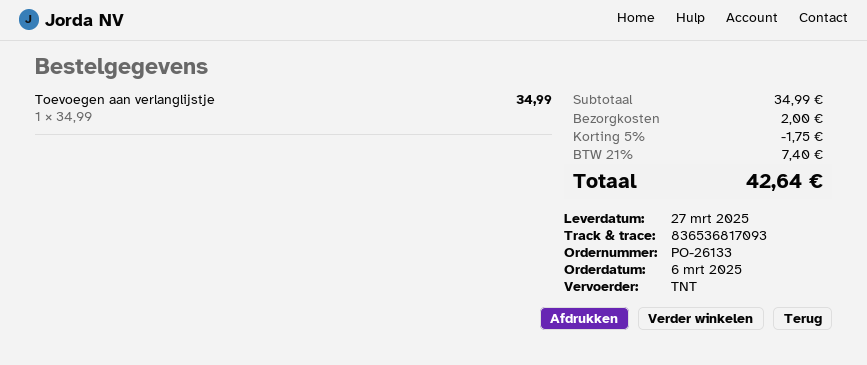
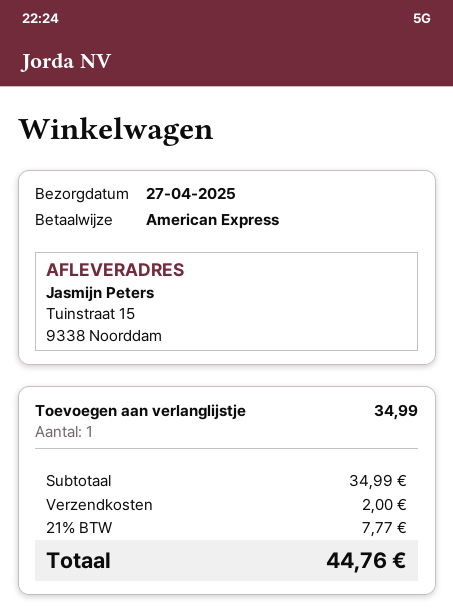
delivery date: 2025-03-27 -> 2025-04-27
discount: 5% = 1.75 -> none
tax: 21% = 7.40 -> 21% = 7.77
total: 42.64 -> 44.76

